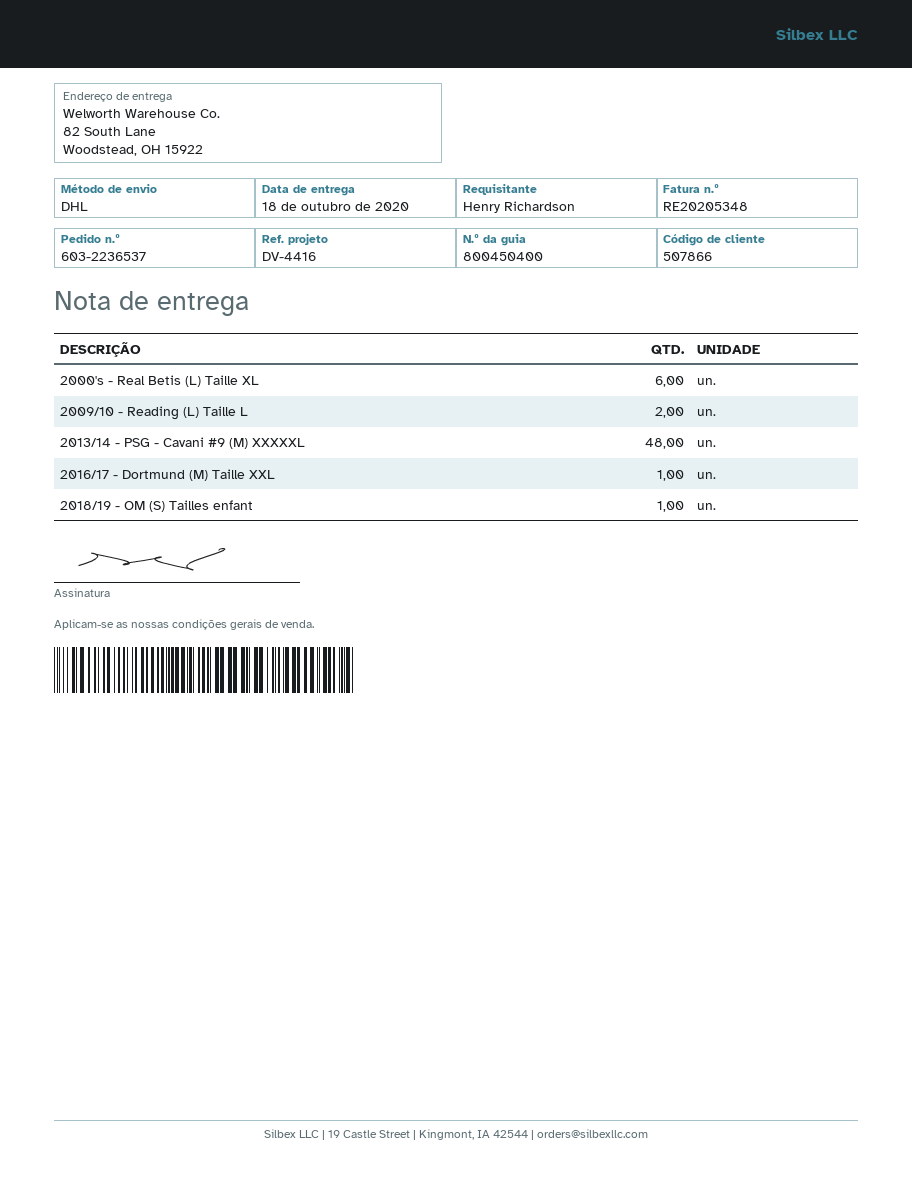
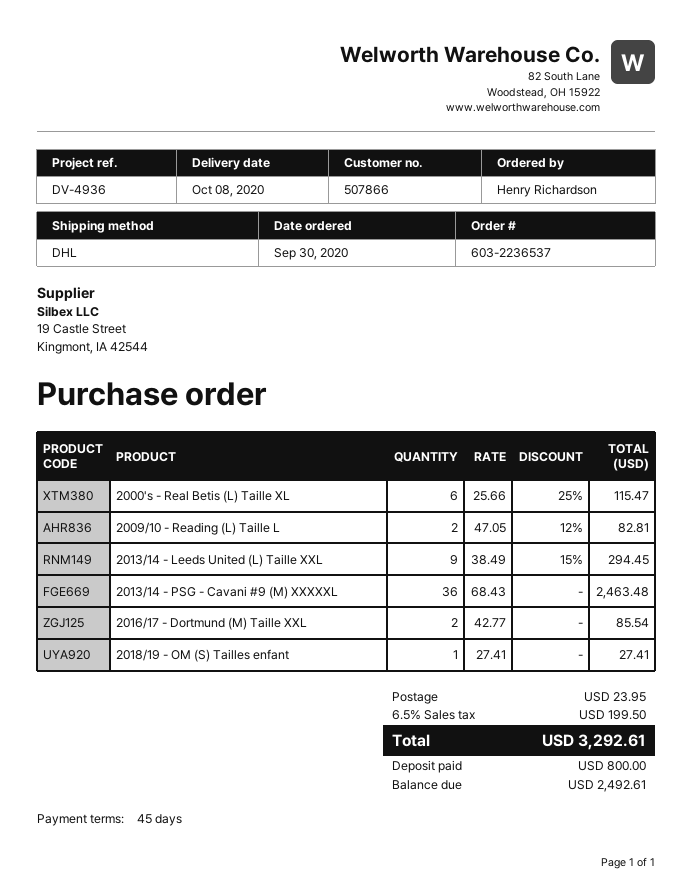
delivery date: 2020-10-18 -> 2020-10-08
reference: DV-4416 -> DV-4936
2013/14 - PSG - Cavani #9 (M) XXXXXL: 48 -> 36
2016/17 - Dortmund (M) Taille XXL: 1 -> 2
2013/14 - Leeds United (L) Taille XXL: none -> 9

